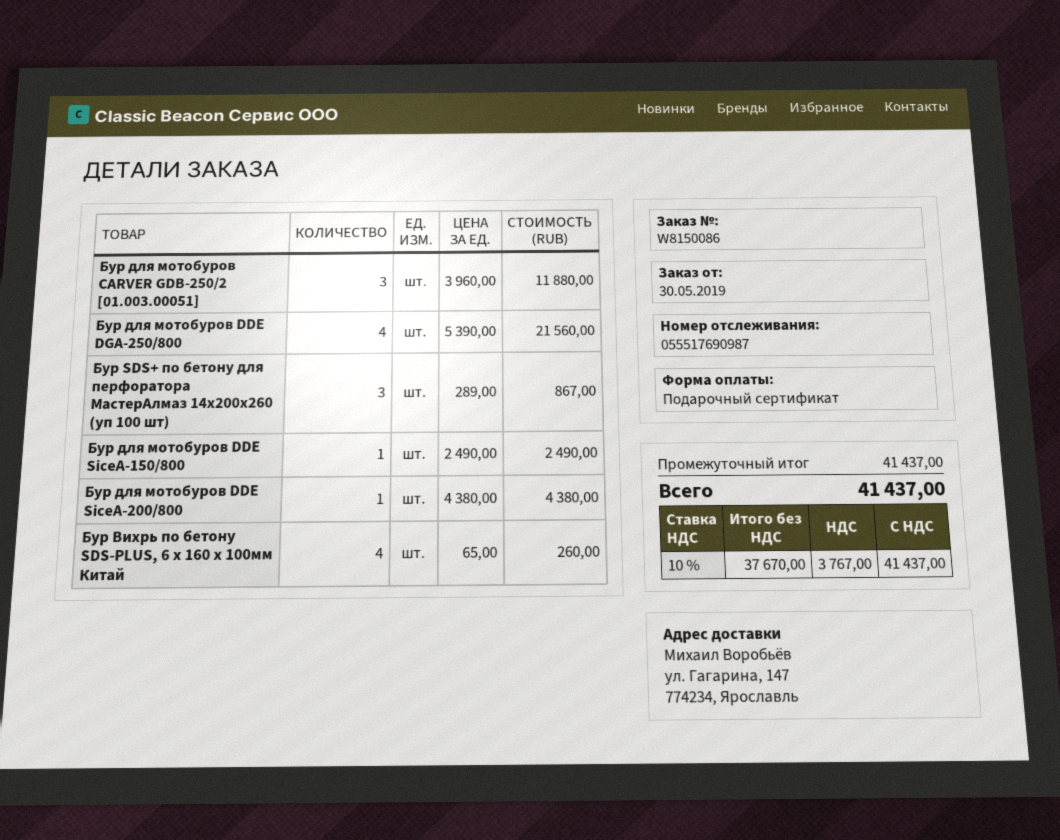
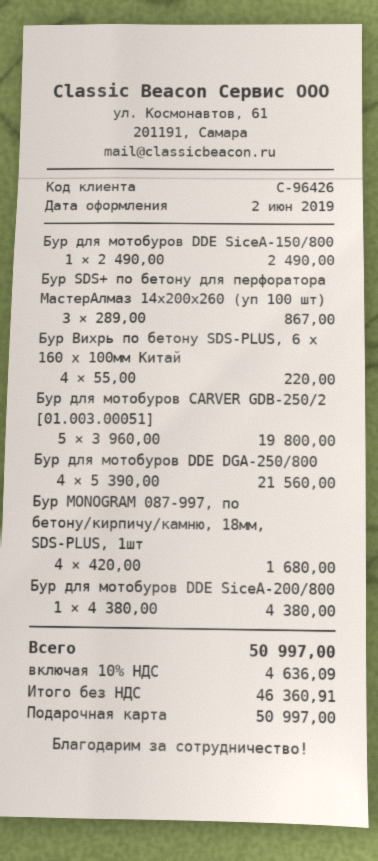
order date: 2019-05-30 -> 2019-06-02
Бур для мотобуров CARVER GDB-250/2 [01.003.00051]: 3 x 3960.00 = 11880.00 -> 5 x 3960.00 = 19800.00
Бур Вихрь по бетону SDS-PLUS, 6 x 160 x 100мм Китай: 4 x 65.00 = 260.00 -> 4 x 55.00 = 220.00
Бур MONOGRAM 087-997, по бетону/кирпичу/камню, 18мм, SDS-PLUS, 1шт: none -> 4 x 420.00 = 1680.00
net: 37670.00 -> 46360.91
tax: 10% = 3767.00 -> 10% = 4636.09
total: 41437.00 -> 50997.00

